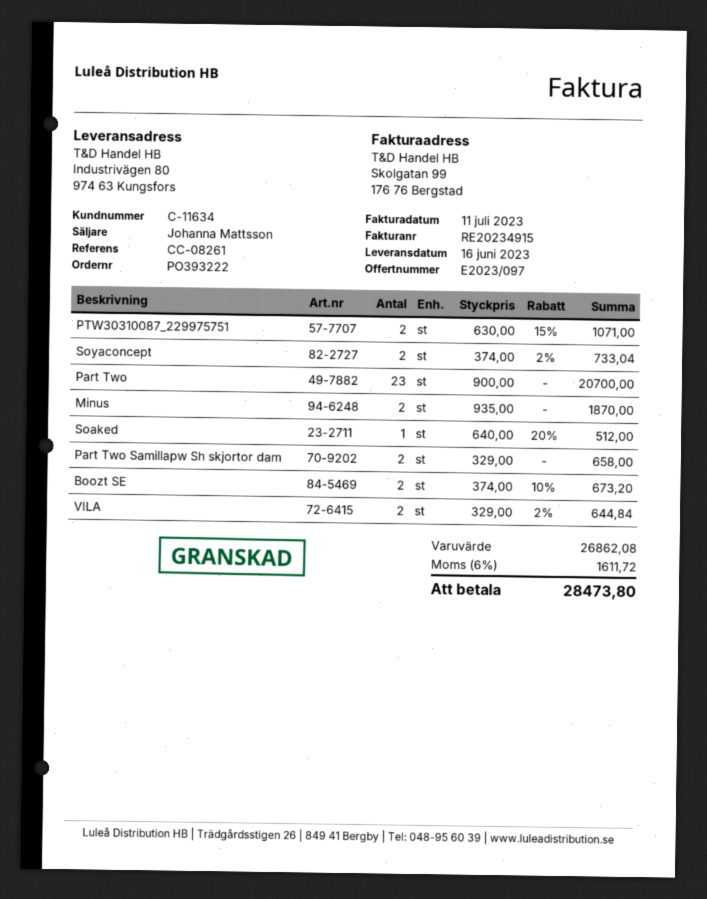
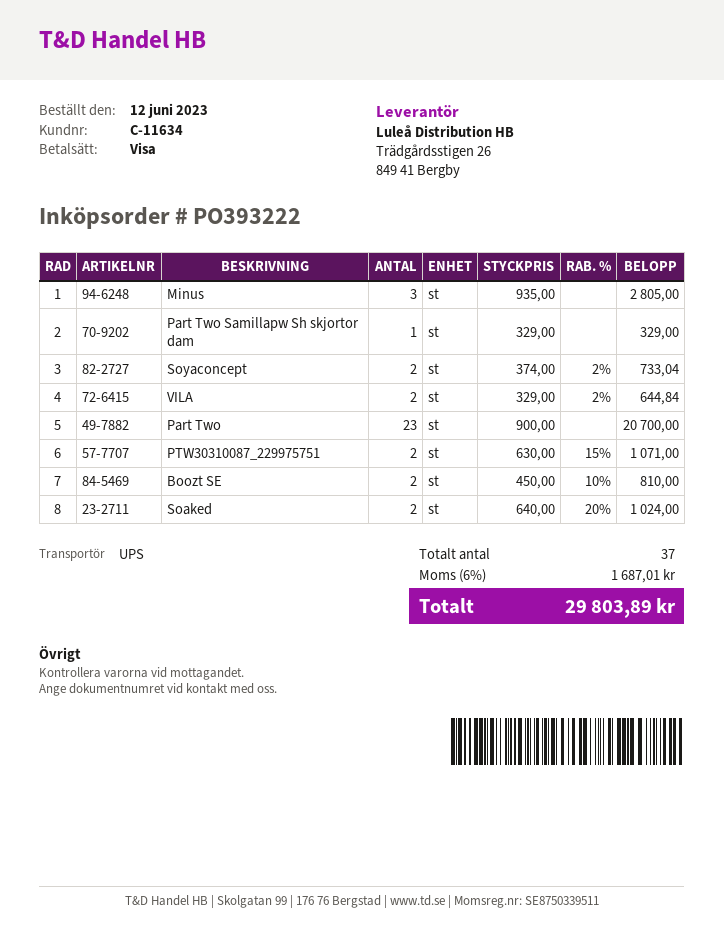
Minus: 2 x 935.00 = 1870.00 -> 3 x 935.00 = 2805.00
Soaked: 1 x 640.00 - 20% = 512.00 -> 2 x 640.00 - 20% = 1024.00
Part Two Samillapw Sh skjortor dam: 2 x 329.00 = 658.00 -> 1 x 329.00 = 329.00
Boozt SE: 2 x 374.00 - 10% = 673.20 -> 2 x 450.00 - 10% = 810.00
tax: 6% = 1611.72 -> 6% = 1687.01
total: 28473.80 -> 29803.89

